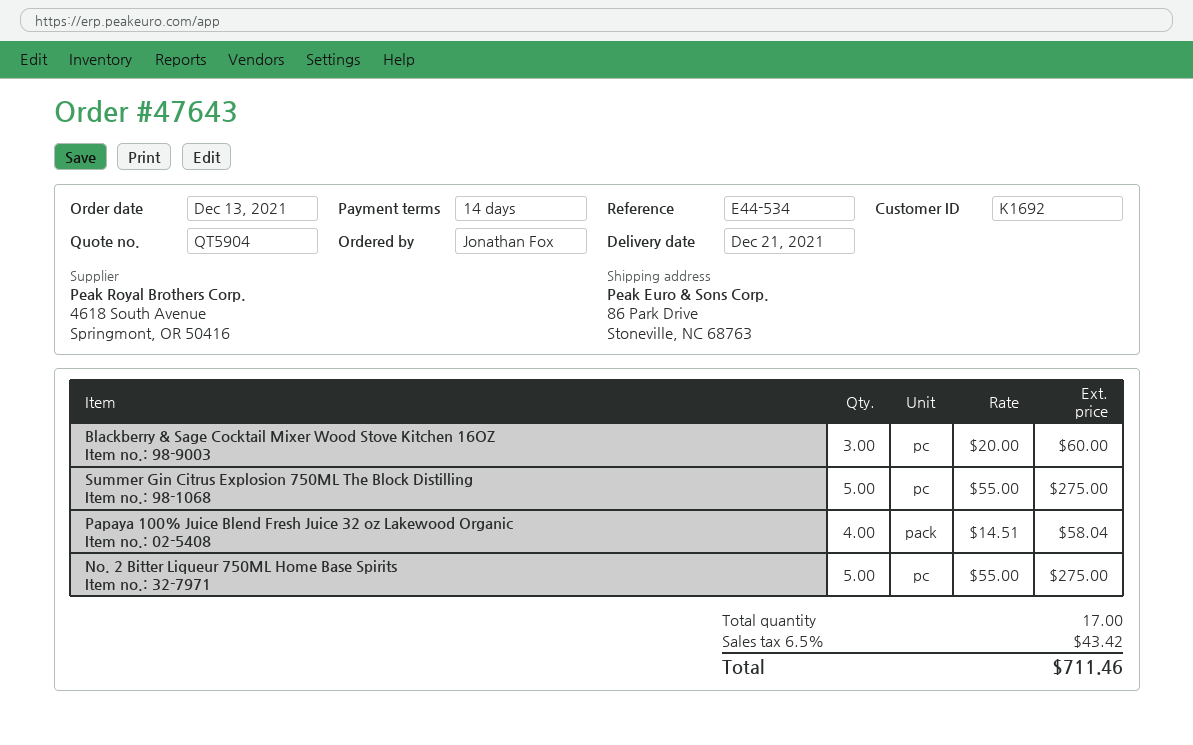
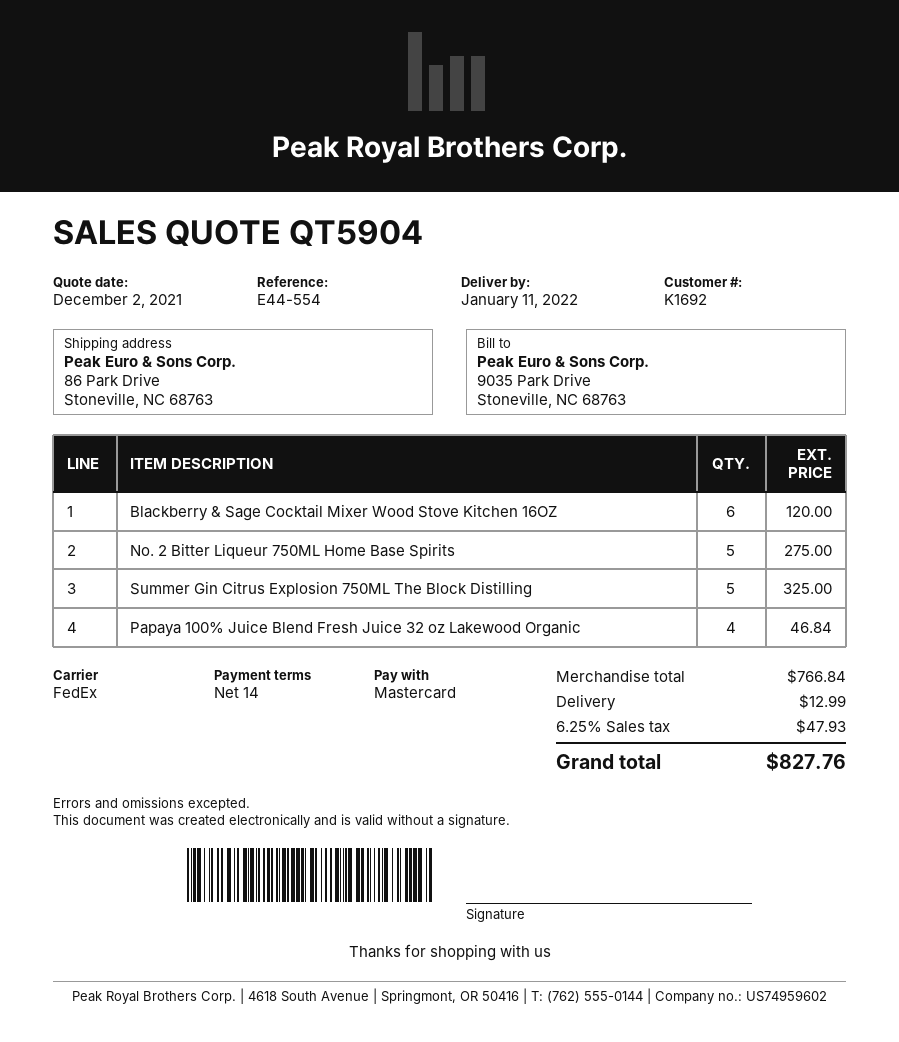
delivery date: 2021-12-21 -> 2022-01-11
reference: E44-534 -> E44-554
Blackberry & Sage Cocktail Mixer Wood Stove Kitchen 16OZ: 3 for 60.00 -> 6 for 120.00
Summer Gin Citrus Explosion 750ML The Block Distilling: 5 for 275.00 -> 5 for 325.00
Papaya 100% Juice Blend Fresh Juice 32 oz Lakewood Organic: 4 for 58.04 -> 4 for 46.84
shipping: none -> 12.99
tax: 6.5% = 43.42 -> 6.25% = 47.93
total: 711.46 -> 827.76

